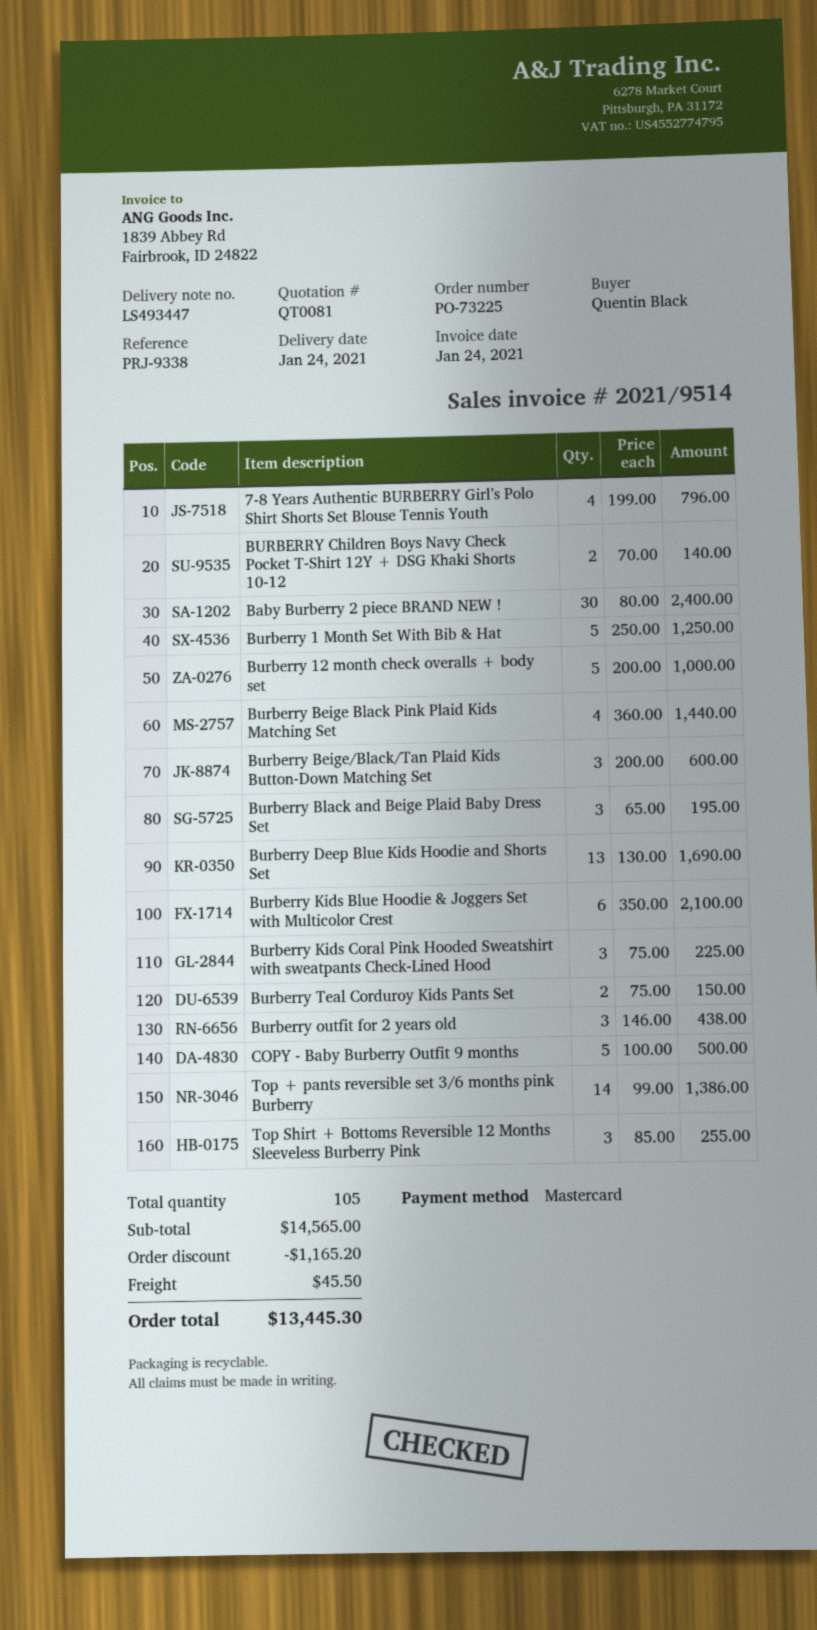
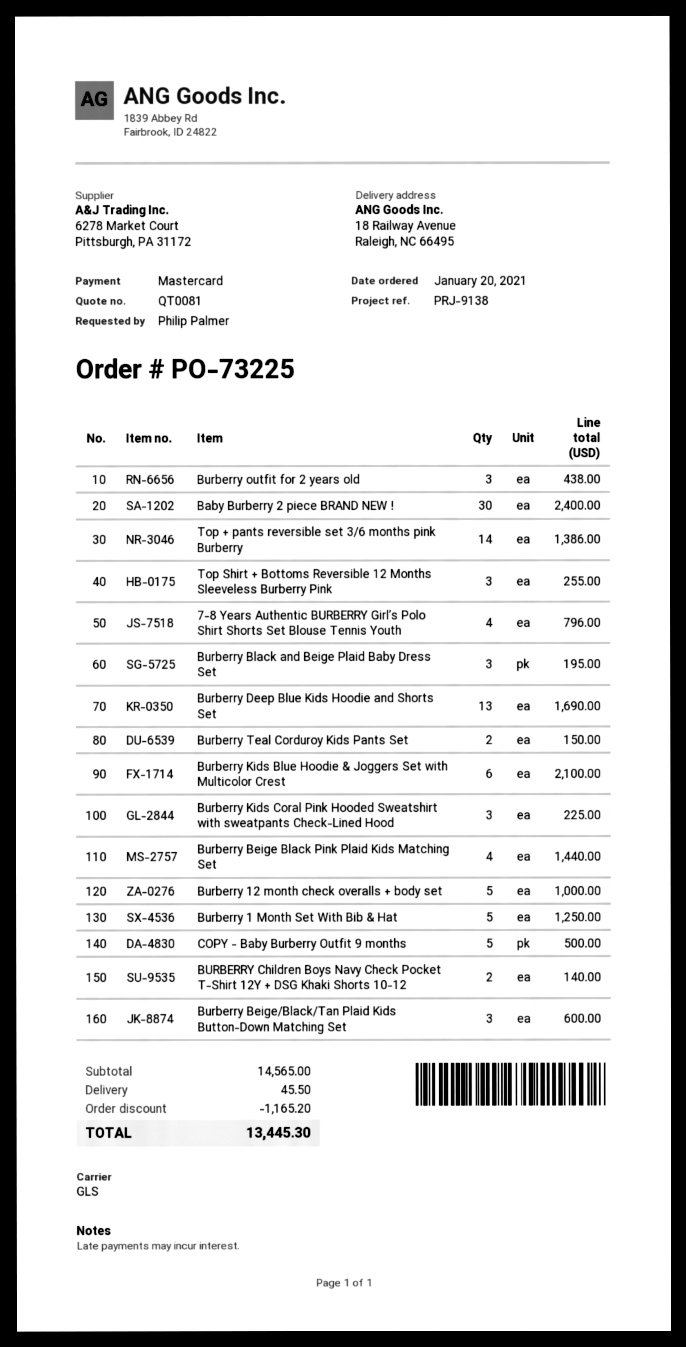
reference: PRJ-9338 -> PRJ-9138
ordered by: Quentin Black -> Philip Palmer

